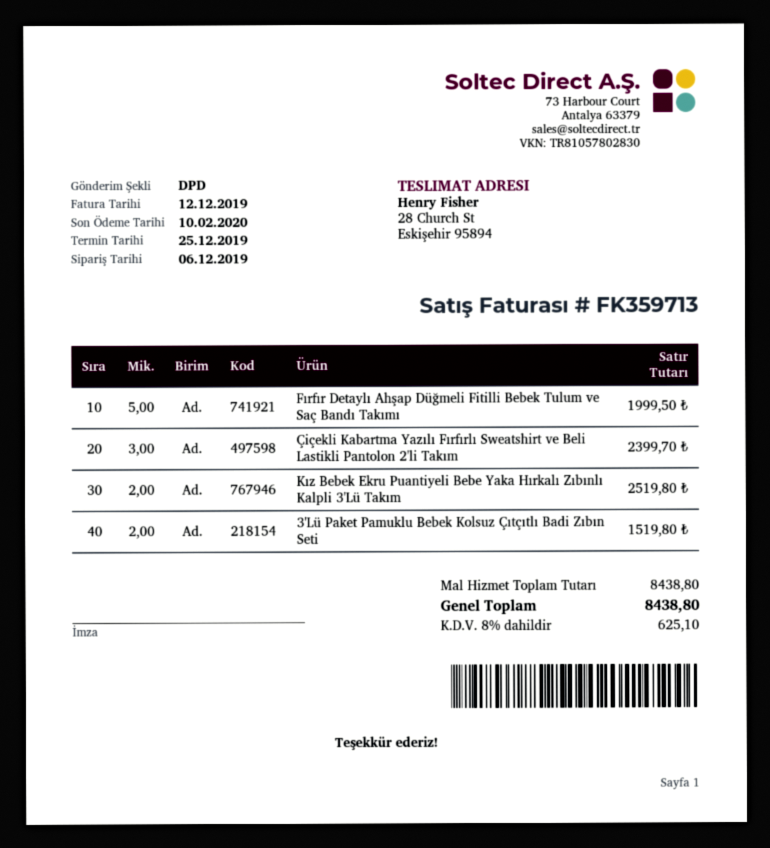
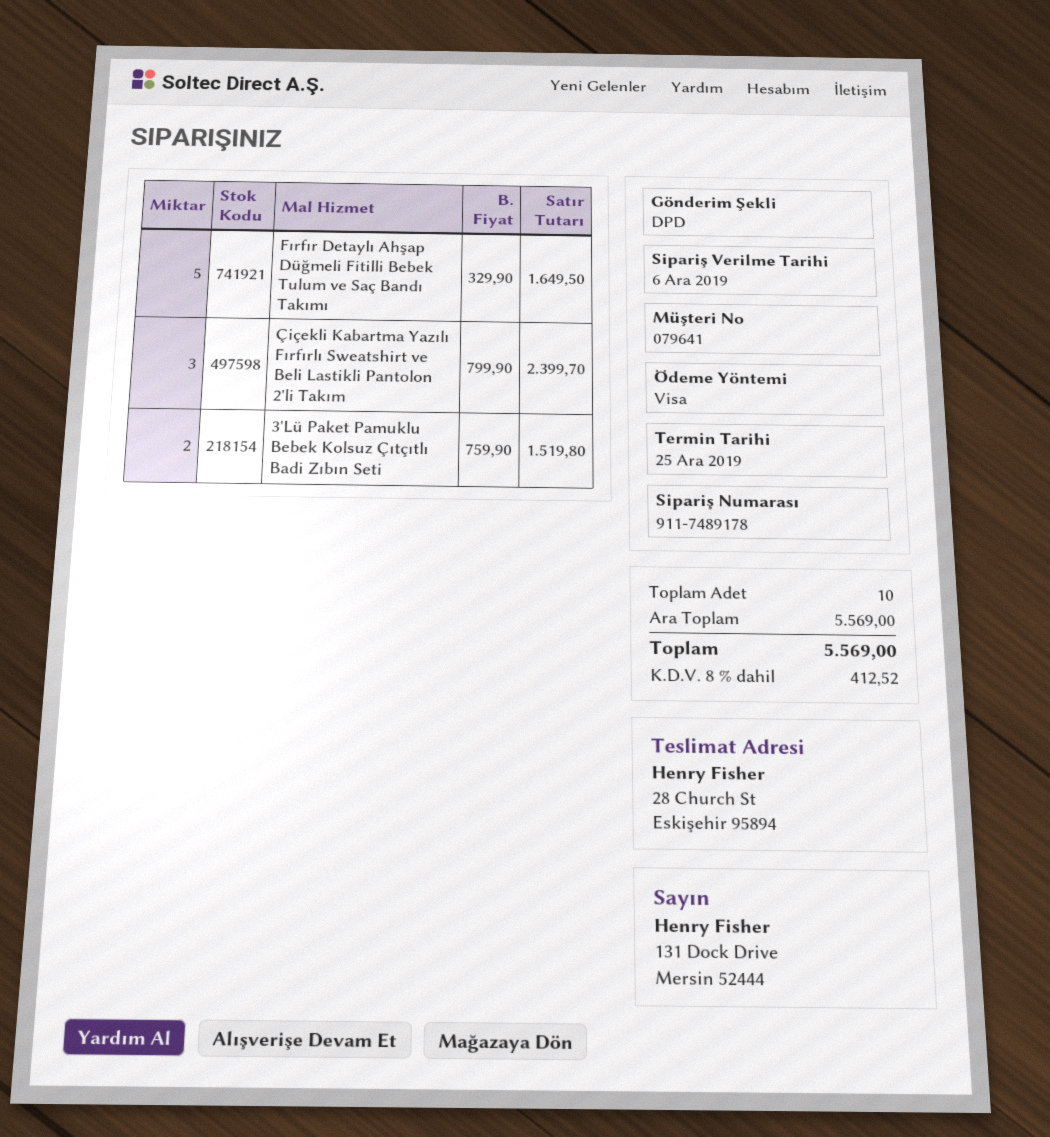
Fırfır Detaylı Ahşap Düğmeli Fitilli Bebek Tulum ve Saç Bandı Takımı: 5 for 1999.50 -> 5 for 1649.50
Kız Bebek Ekru Puantiyeli Bebe Yaka Hırkalı Zıbınlı Kalpli 3'Lü Takım: 2 for 2519.80 -> none
subtotal: 8438.80 -> 5569.00
tax: 8% = 625.10 -> 8% = 412.52
total: 8438.80 -> 5569.00

